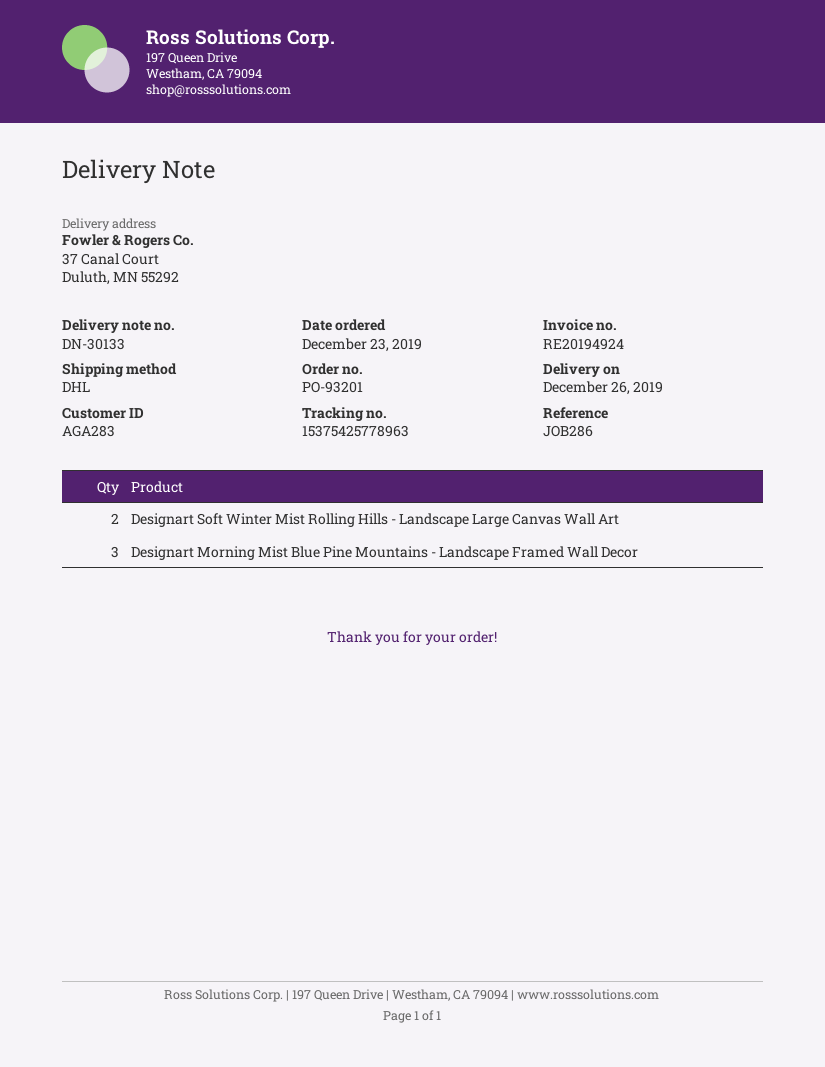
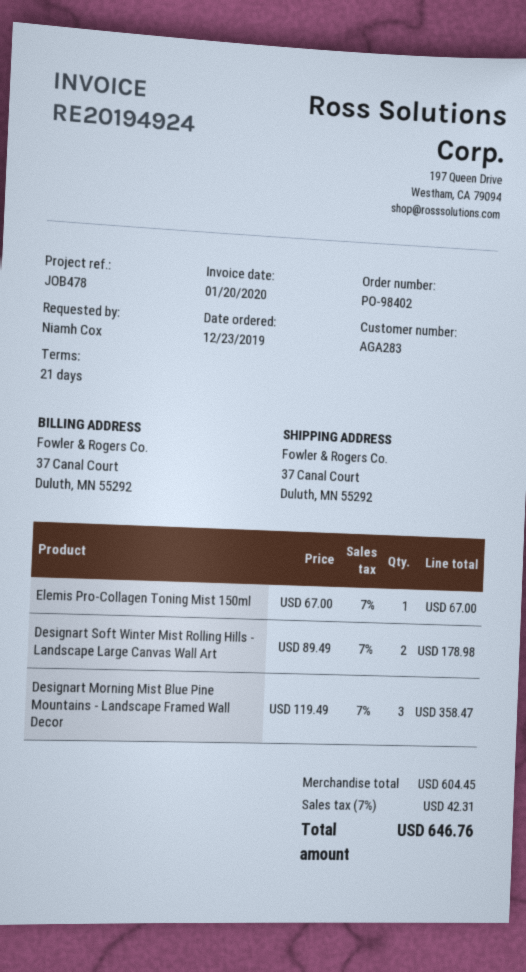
order number: PO-93201 -> PO-98402
reference: JOB286 -> JOB478
Elemis Pro-Collagen Toning Mist 150ml: none -> 1

